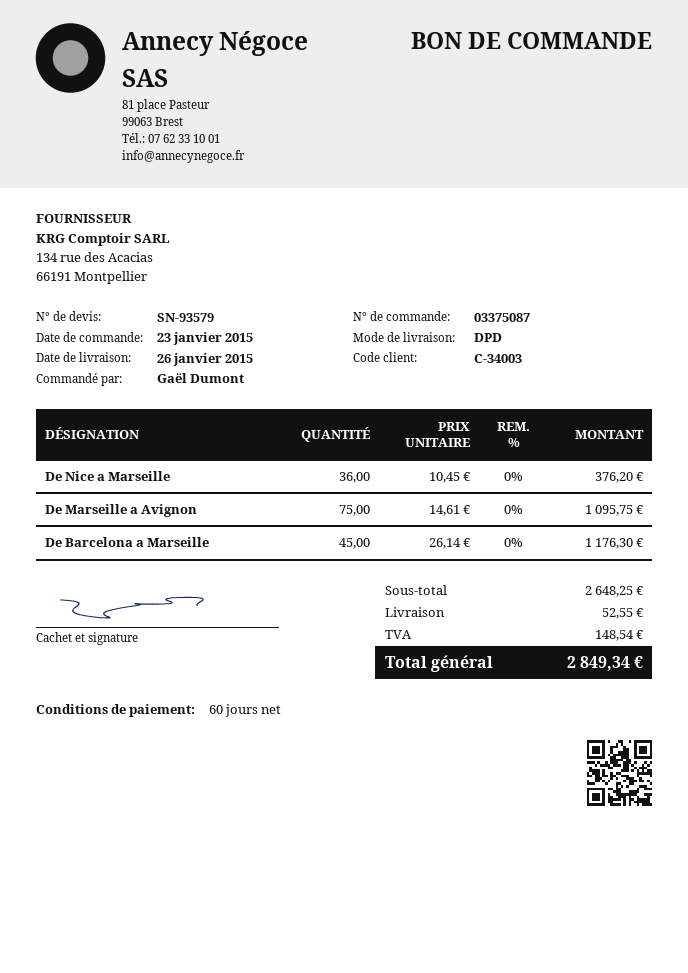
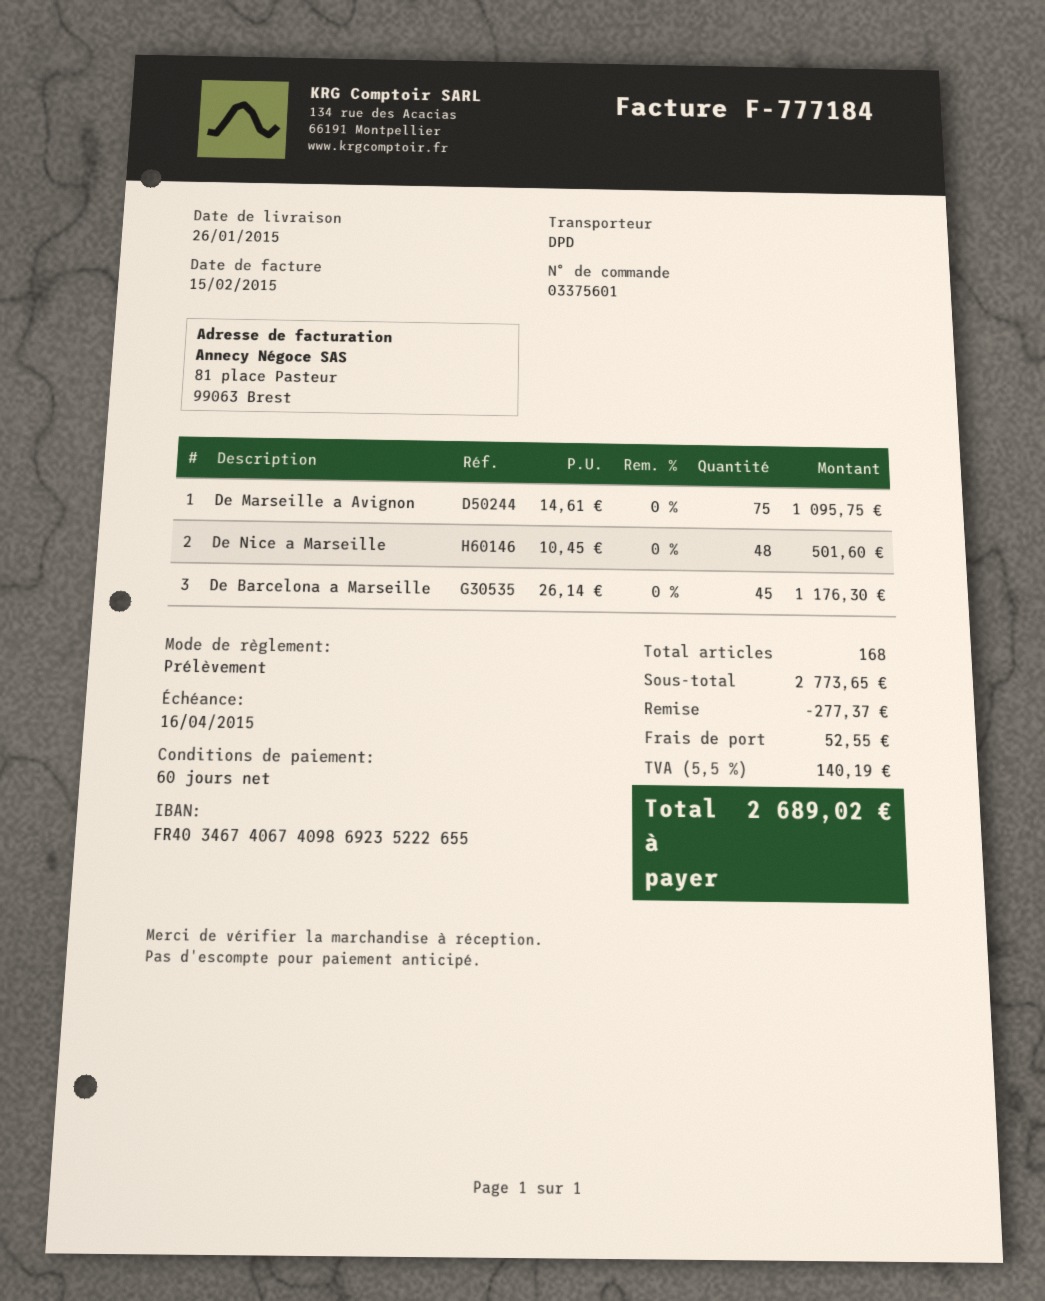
order number: 03375087 -> 03375601
De Nice a Marseille: 36 x 10.45 = 376.20 -> 48 x 10.45 = 501.60
subtotal: 2648.25 -> 2773.65
discount: none -> 277.37
tax: 148.54 -> 140.19
total: 2849.34 -> 2689.02

